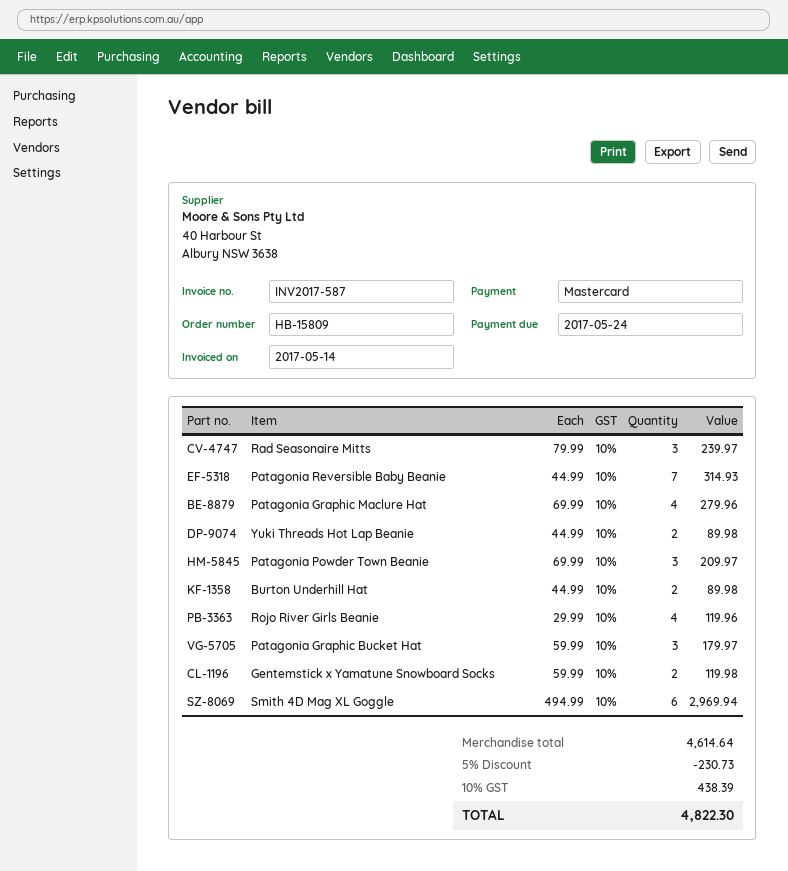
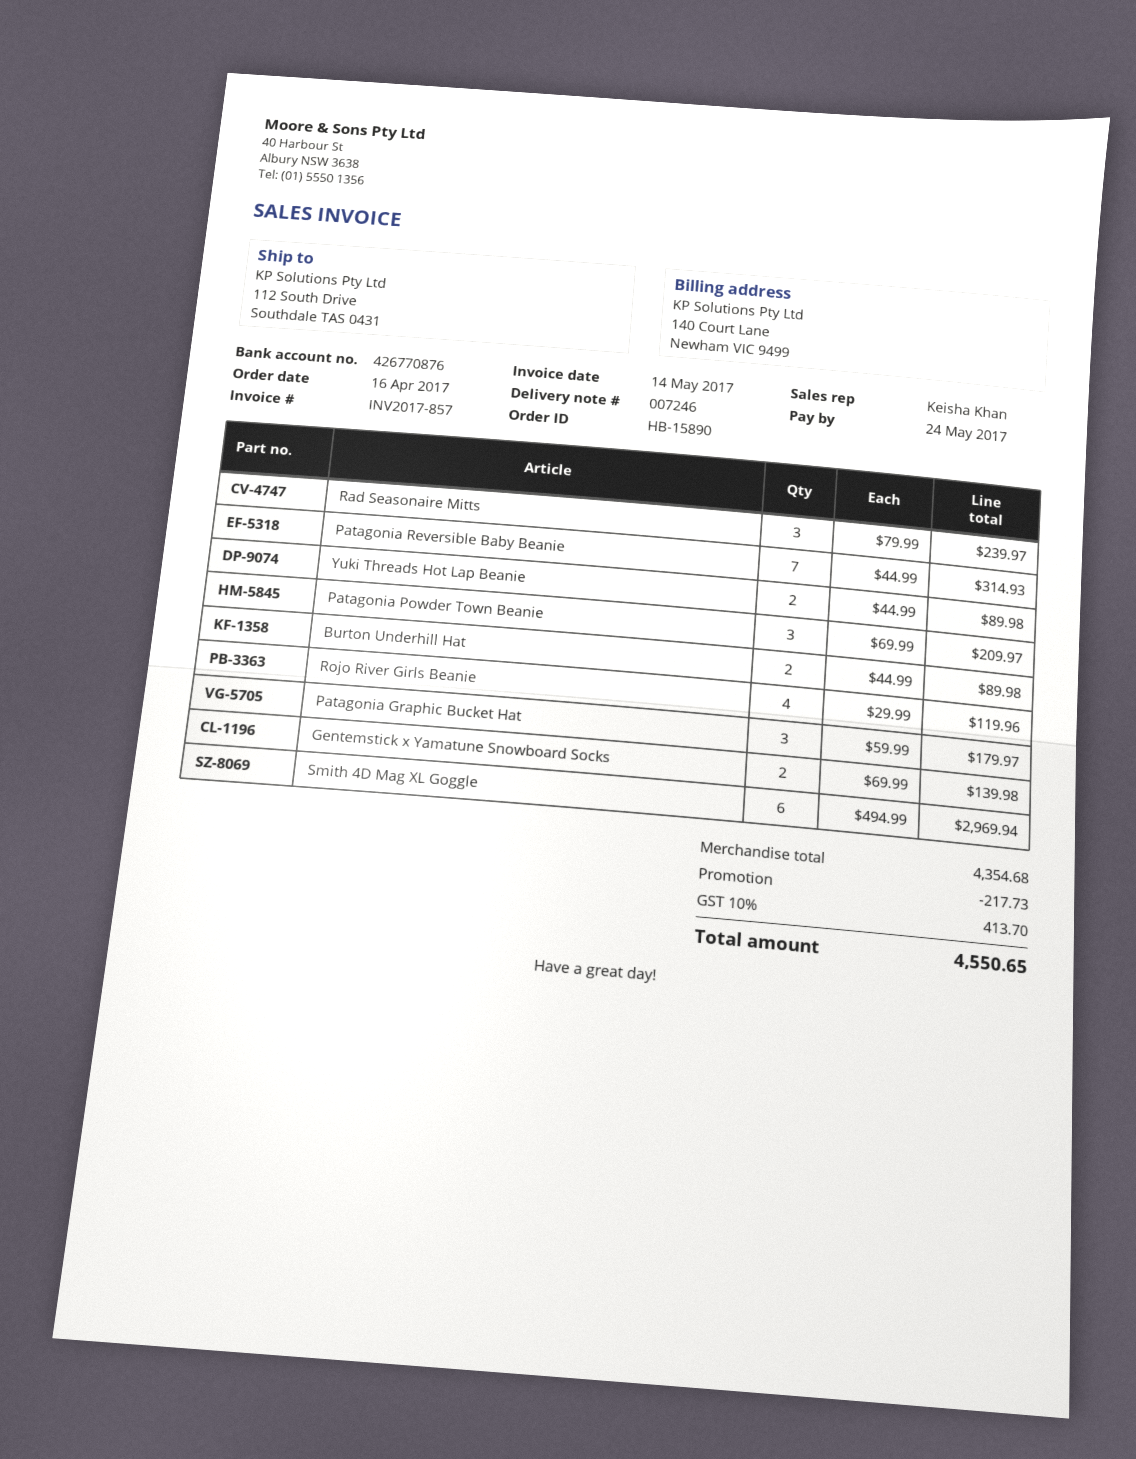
order number: HB-15809 -> HB-15890
invoice number: INV2017-587 -> INV2017-857
Patagonia Graphic Maclure Hat: 4 x 69.99 = 279.96 -> none
Gentemstick x Yamatune Snowboard Socks: 2 x 59.99 = 119.98 -> 2 x 69.99 = 139.98
subtotal: 4614.64 -> 4354.68
discount: 230.73 -> 217.73
tax: 10% = 438.39 -> 10% = 413.70
total: 4822.30 -> 4550.65

